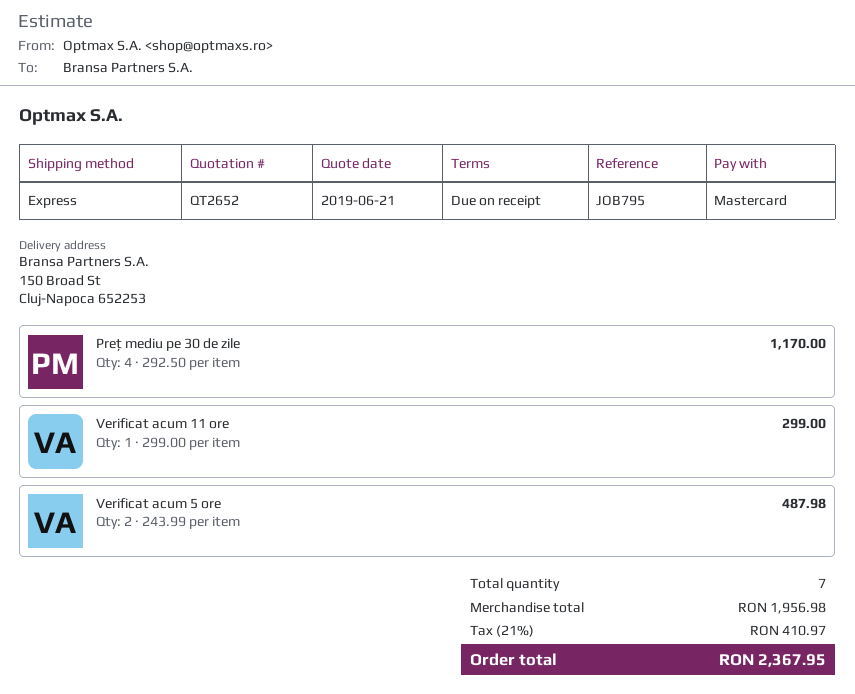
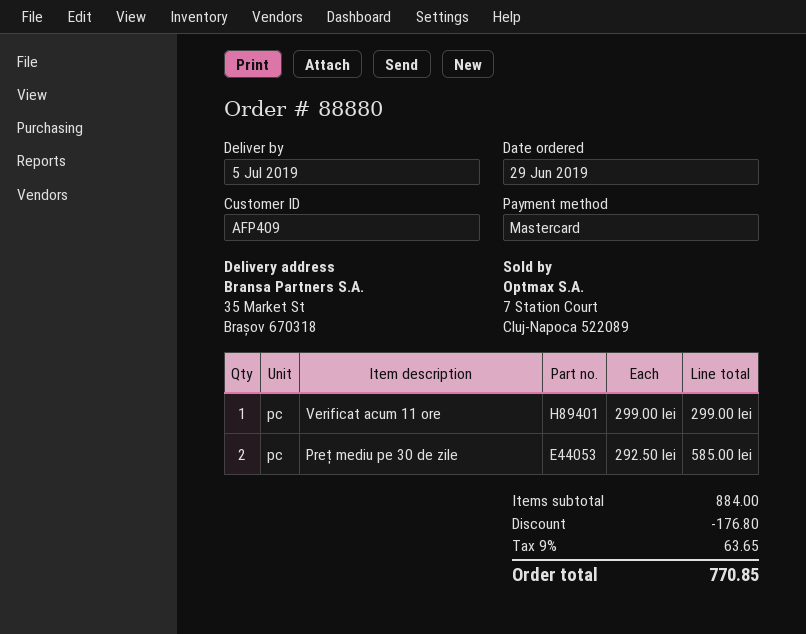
ship to: 150 Broad St, Cluj-Napoca 652253 -> 35 Market St, Brașov 670318
Preț mediu pe 30 de zile: 4 x 292.50 = 1170.00 -> 2 x 292.50 = 585.00
Verificat acum 5 ore: 2 x 243.99 = 487.98 -> none
subtotal: 1956.98 -> 884.00
discount: none -> 176.80
tax: 21% = 410.97 -> 9% = 63.65
total: 2367.95 -> 770.85

